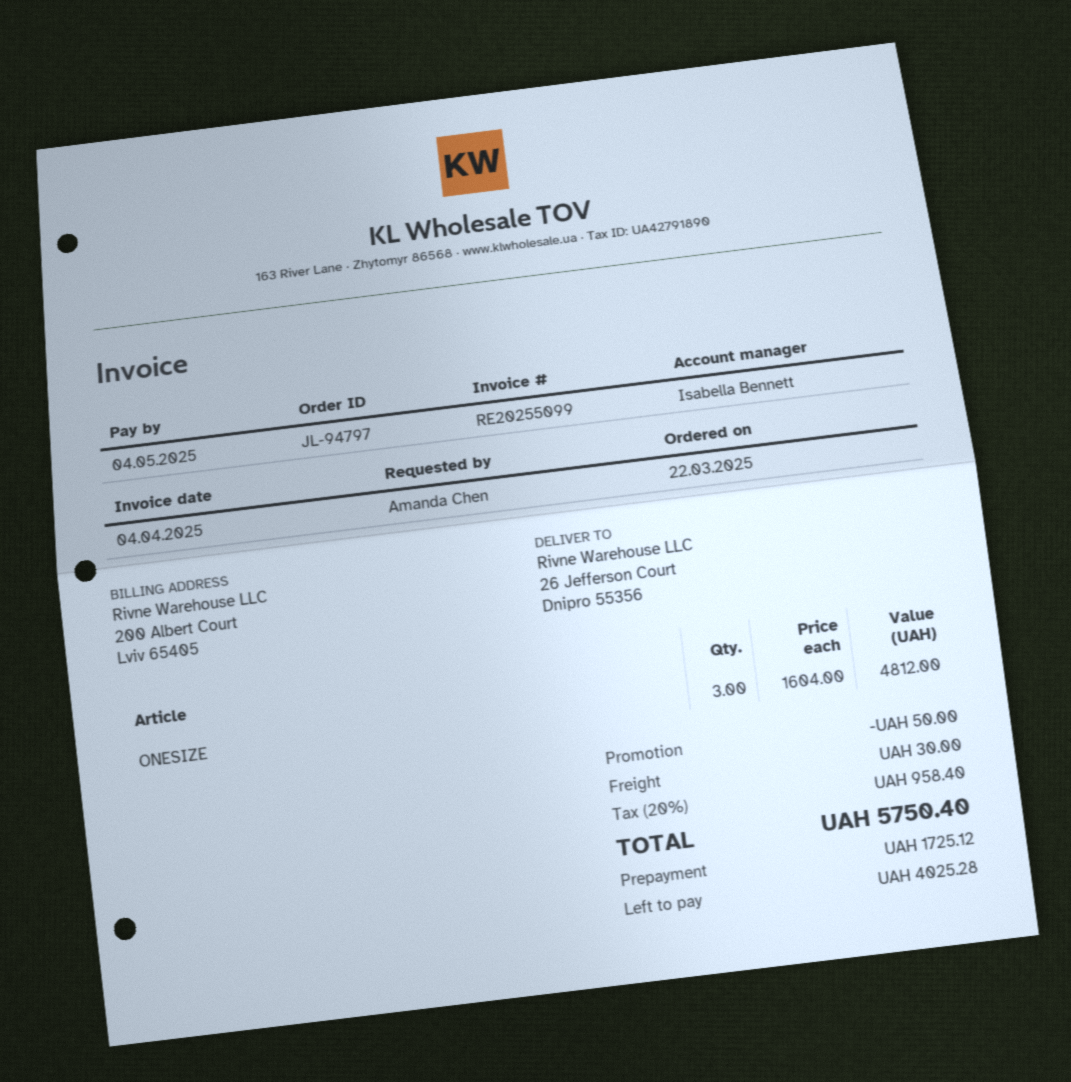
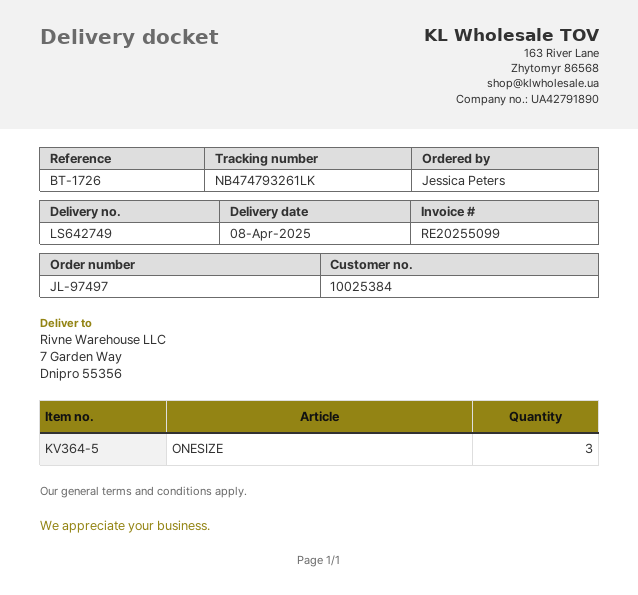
order number: JL-94797 -> JL-97497
ordered by: Amanda Chen -> Jessica Peters
ship to: 26 Jefferson Court, Dnipro 55356 -> 7 Garden Way, Dnipro 55356

